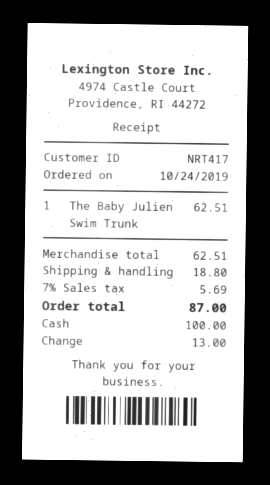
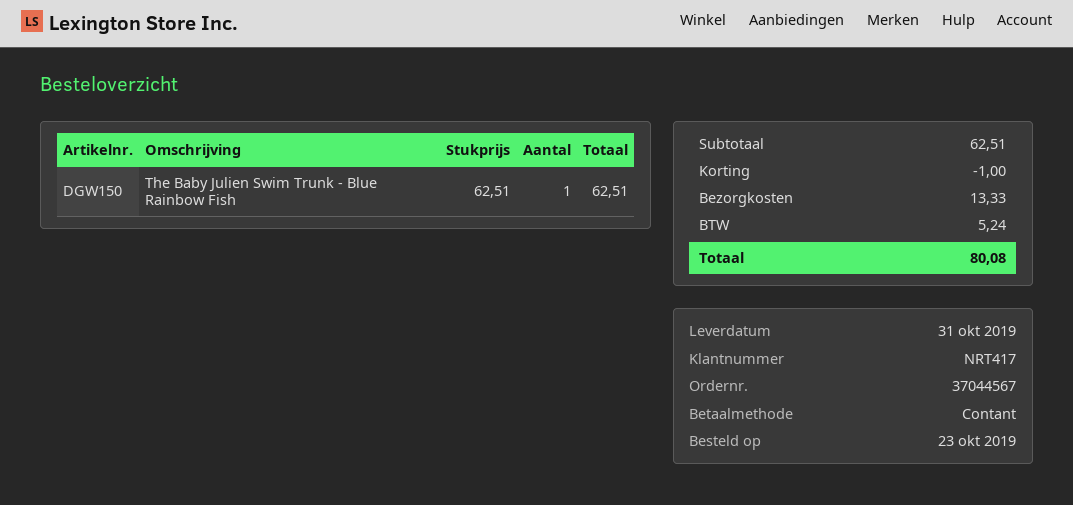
order date: 2019-10-24 -> 2019-10-23
discount: none -> 1.00
shipping: 18.80 -> 13.33
tax: 5.69 -> 5.24
total: 87.00 -> 80.08

